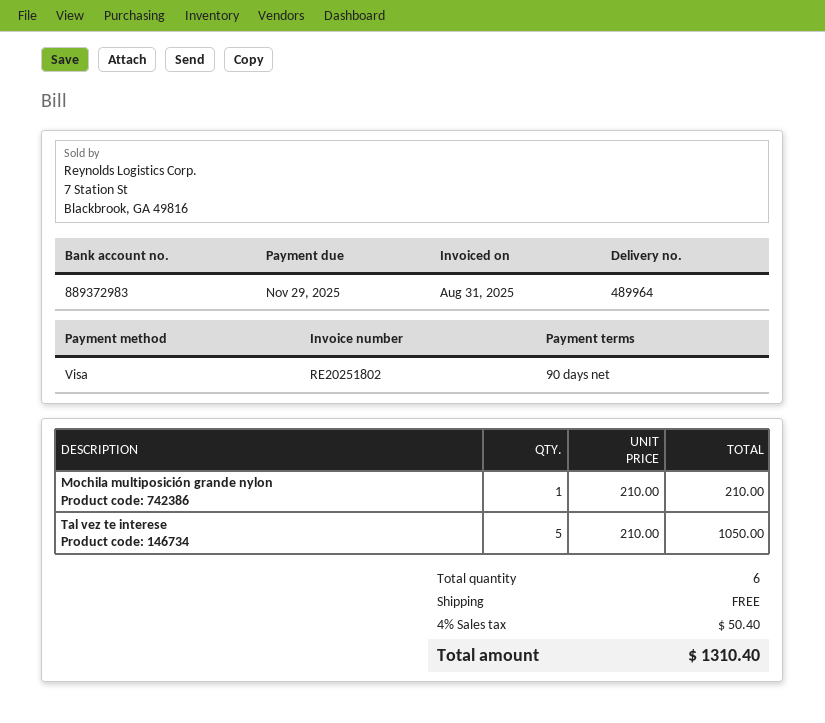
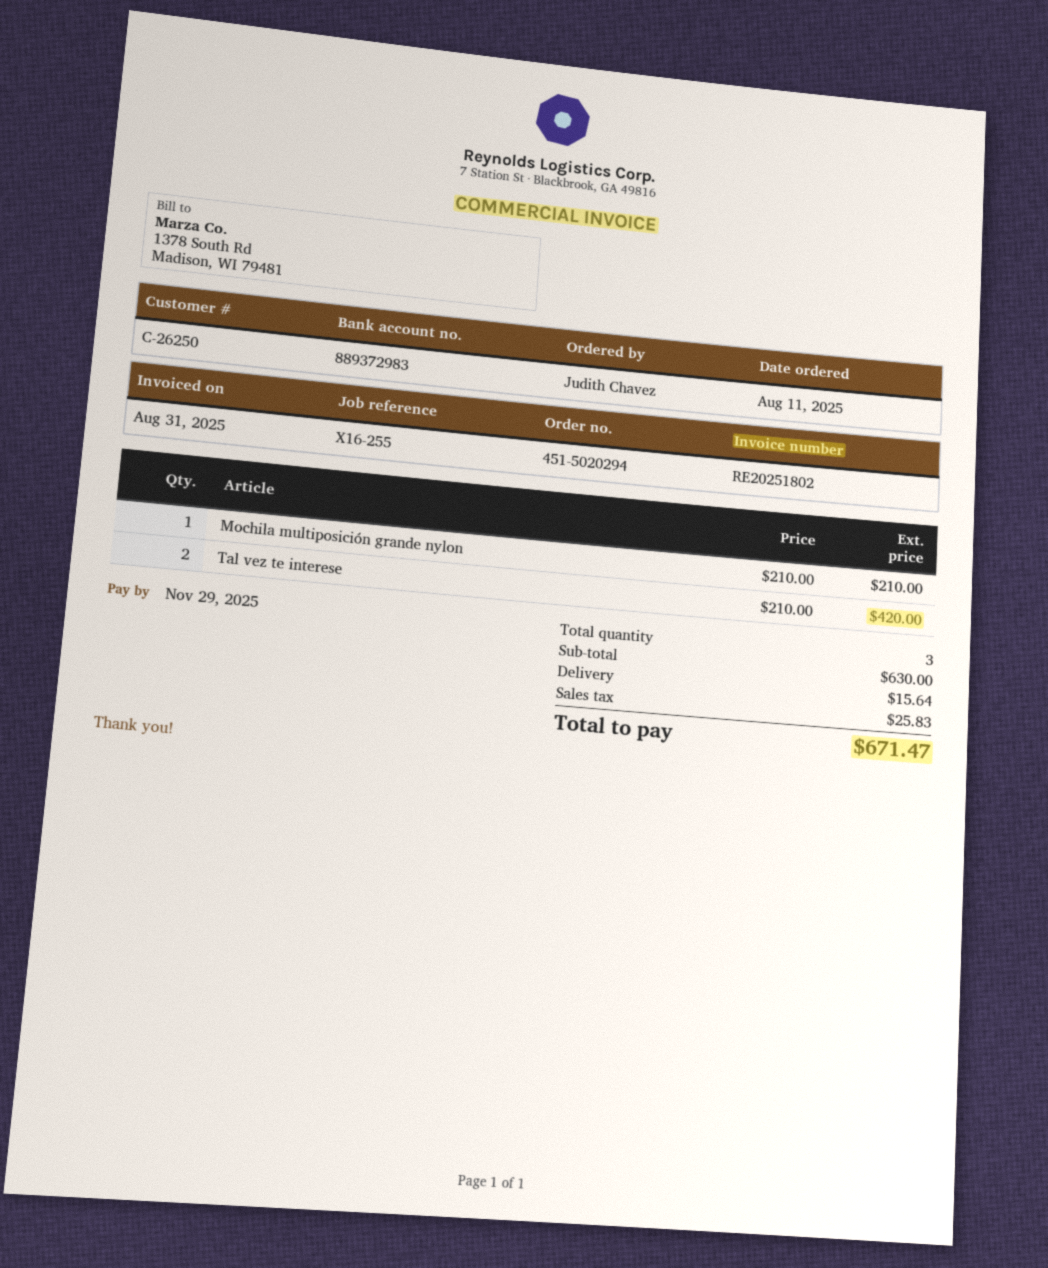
Tal vez te interese: 5 x 210.00 = 1050.00 -> 2 x 210.00 = 420.00
total quantity: 6 -> 3
shipping: 0.00 -> 15.64
tax: 50.40 -> 25.83
total: 1310.40 -> 671.47

